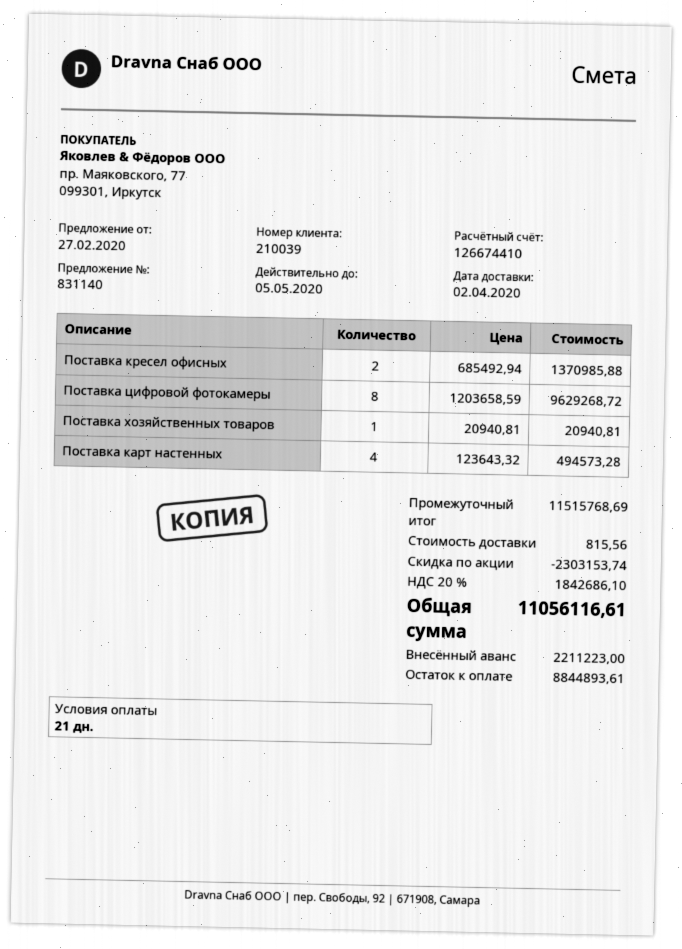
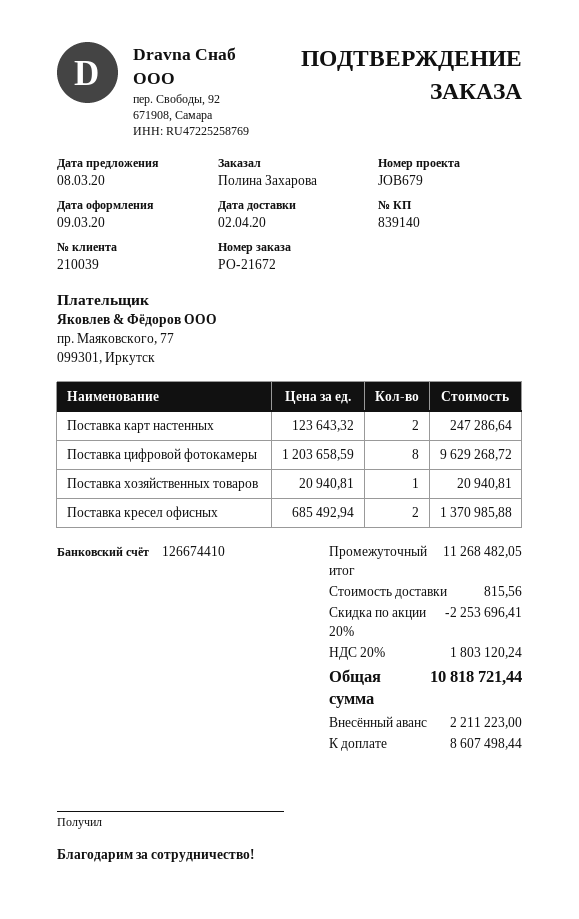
quote number: 831140 -> 839140
quote date: 2020-02-27 -> 2020-03-08
Поставка карт настенных: 4 x 123643.32 = 494573.28 -> 2 x 123643.32 = 247286.64
subtotal: 11515768.69 -> 11268482.05
discount: 2303153.74 -> 2253696.41
tax: 20% = 1842686.10 -> 20% = 1803120.24
total: 11056116.61 -> 10818721.44
balance: 8844893.61 -> 8607498.44

